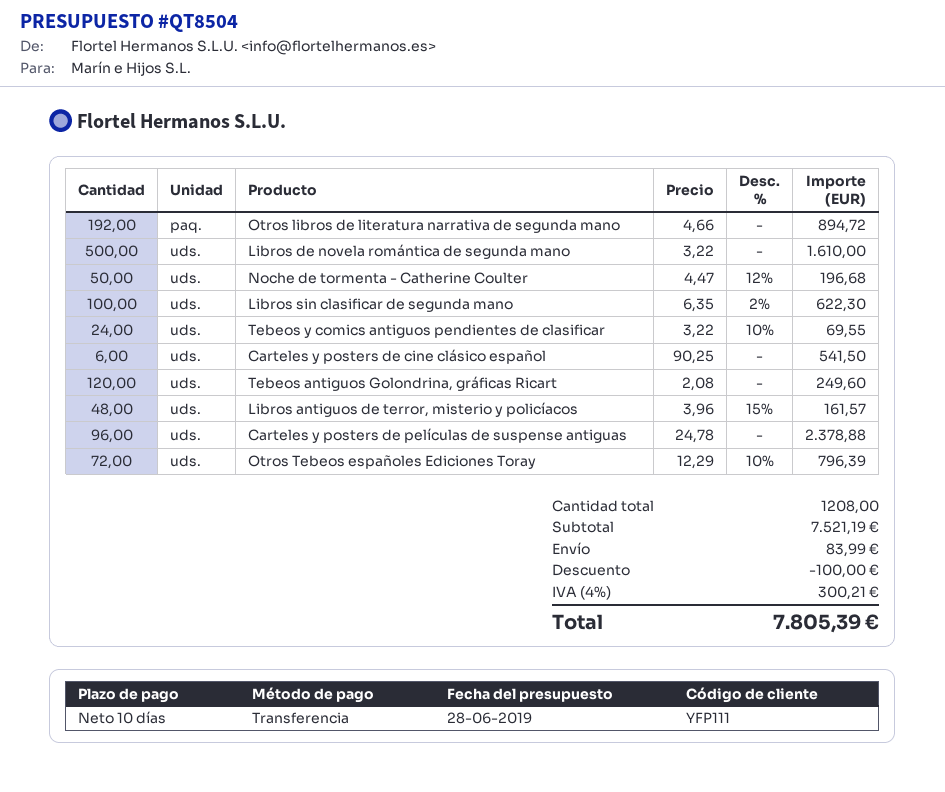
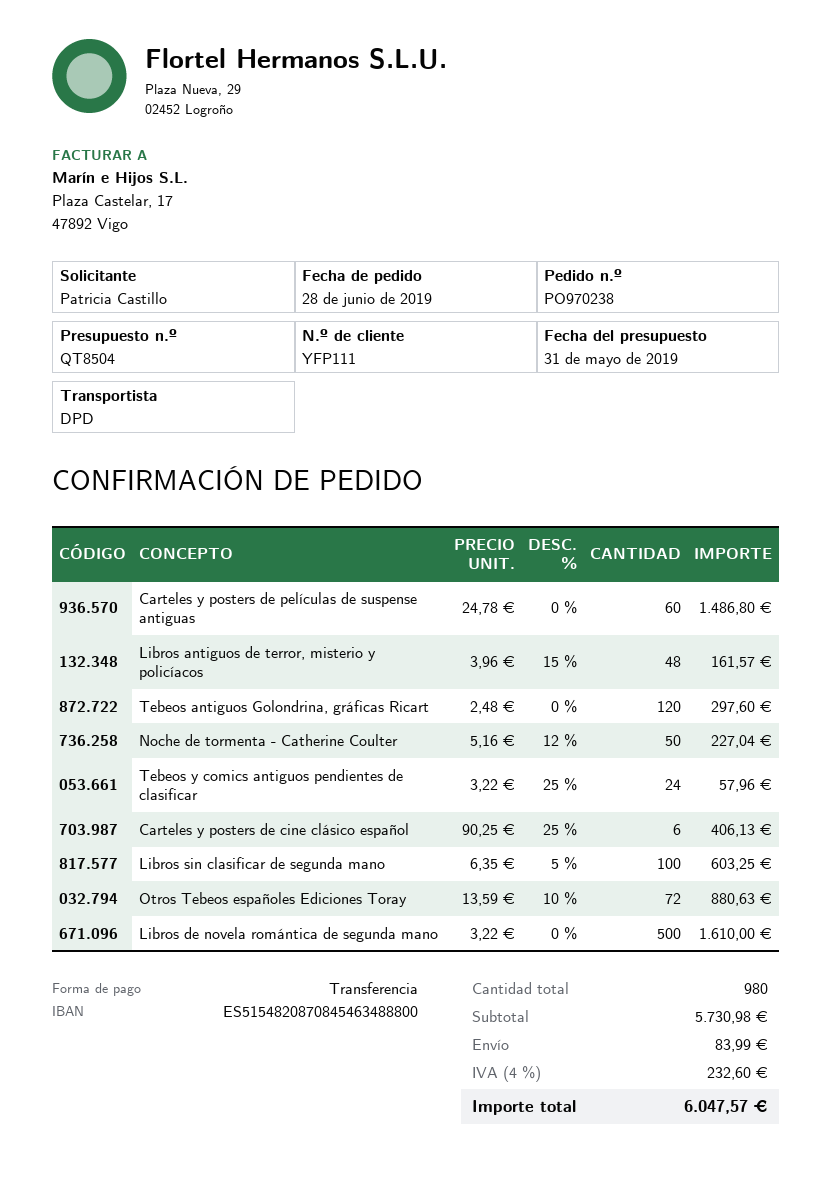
quote date: 2019-06-28 -> 2019-05-31
Otros libros de literatura narrativa de segunda mano: 192 x 4.66 = 894.72 -> none
Noche de tormenta - Catherine Coulter: 50 x 4.47 - 12% = 196.68 -> 50 x 5.16 - 12% = 227.04
Libros sin clasificar de segunda mano: 100 x 6.35 - 2% = 622.30 -> 100 x 6.35 - 5% = 603.25
Tebeos y comics antiguos pendientes de clasificar: 24 x 3.22 - 10% = 69.55 -> 24 x 3.22 - 25% = 57.96
Carteles y posters de cine clásico español: 6 x 90.25 = 541.50 -> 6 x 90.25 - 25% = 406.13
Tebeos antiguos Golondrina, gráficas Ricart: 120 x 2.08 = 249.60 -> 120 x 2.48 = 297.60
Carteles y posters de películas de suspense antiguas: 96 x 24.78 = 2378.88 -> 60 x 24.78 = 1486.80
Otros Tebeos españoles Ediciones Toray: 72 x 12.29 - 10% = 796.39 -> 72 x 13.59 - 10% = 880.63
total quantity: 1208 -> 980
subtotal: 7521.19 -> 5730.98
discount: 100.00 -> none
tax: 4% = 300.21 -> 4% = 232.60
total: 7805.39 -> 6047.57

